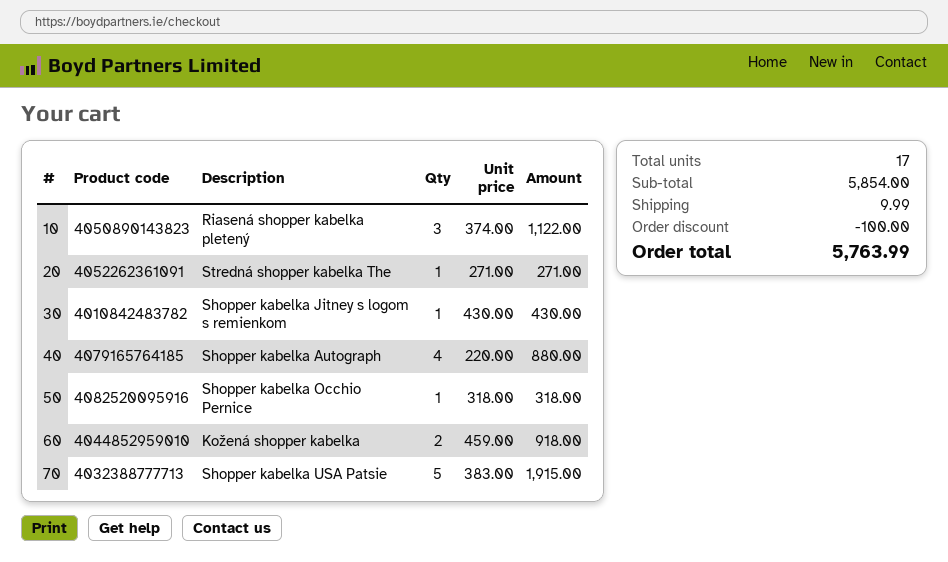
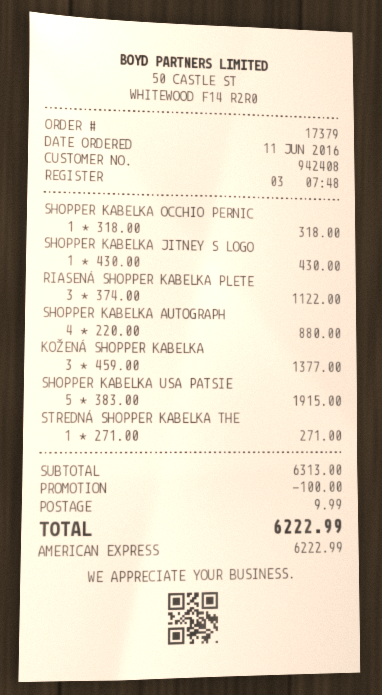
Kožená shopper kabelka: 2 x 459.00 = 918.00 -> 3 x 459.00 = 1377.00
subtotal: 5854.00 -> 6313.00
total: 5763.99 -> 6222.99

